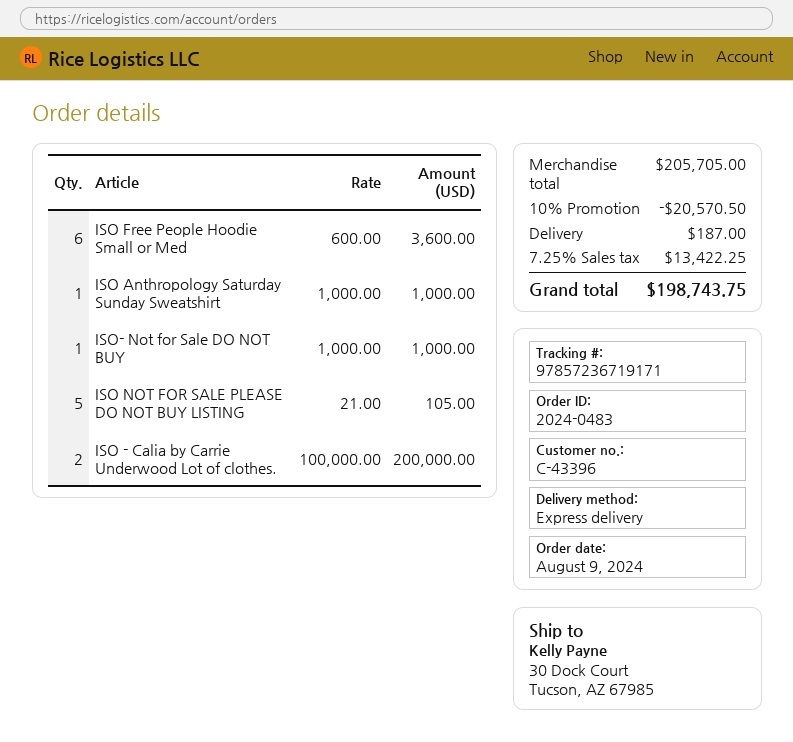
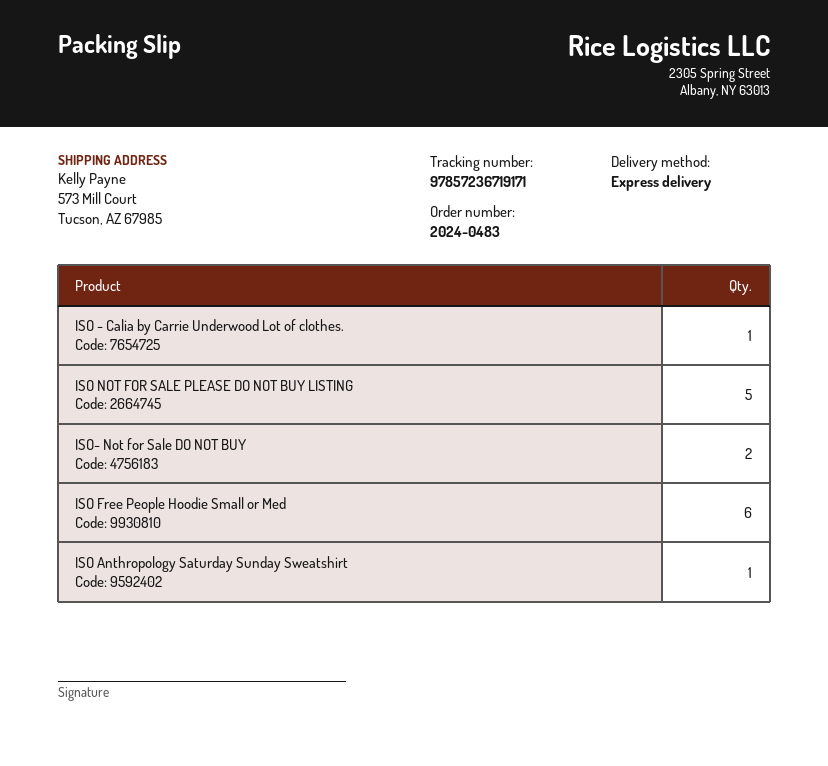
ship to: 30 Dock Court, Tucson, AZ 67985 -> 573 Mill Court, Tucson, AZ 67985
ISO- Not for Sale DO NOT BUY: 1 -> 2
ISO - Calia by Carrie Underwood Lot of clothes.: 2 -> 1

